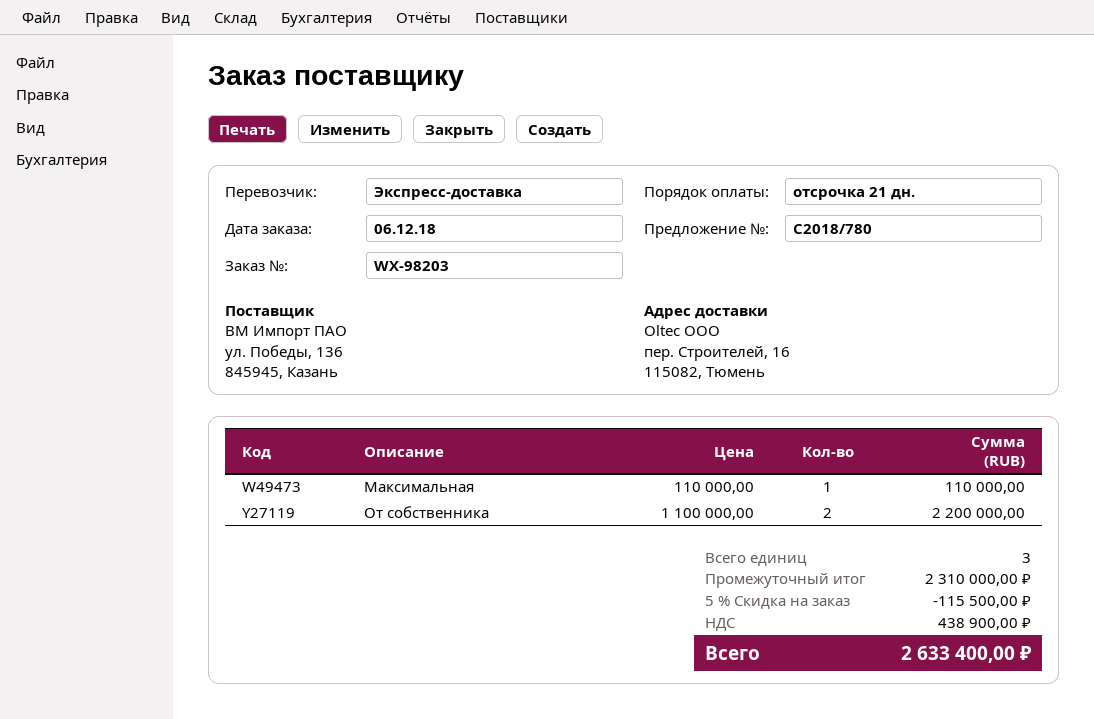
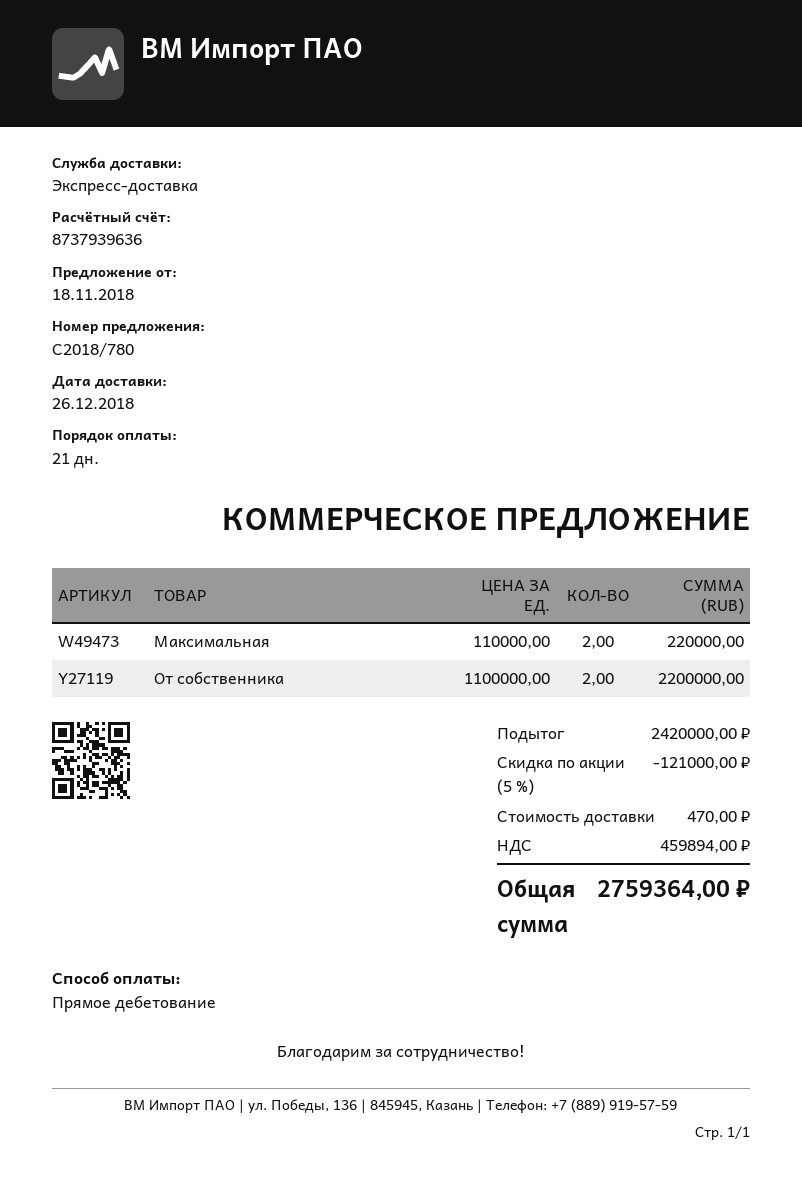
Максимальная: 1 x 110000.00 = 110000.00 -> 2 x 110000.00 = 220000.00
subtotal: 2310000.00 -> 2420000.00
discount: 5% = 115500.00 -> 5% = 121000.00
shipping: none -> 470.00
tax: 438900.00 -> 459894.00
total: 2633400.00 -> 2759364.00

